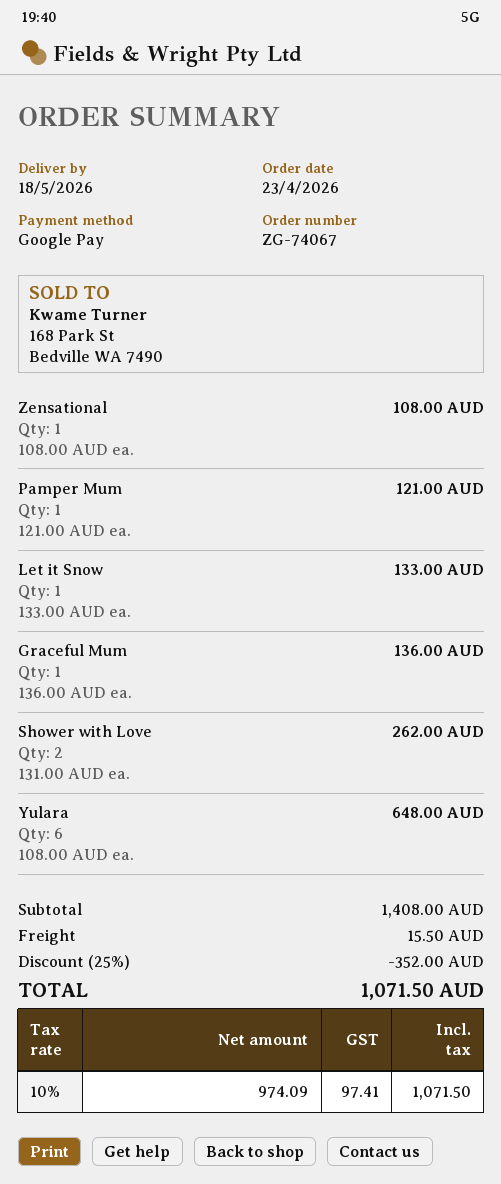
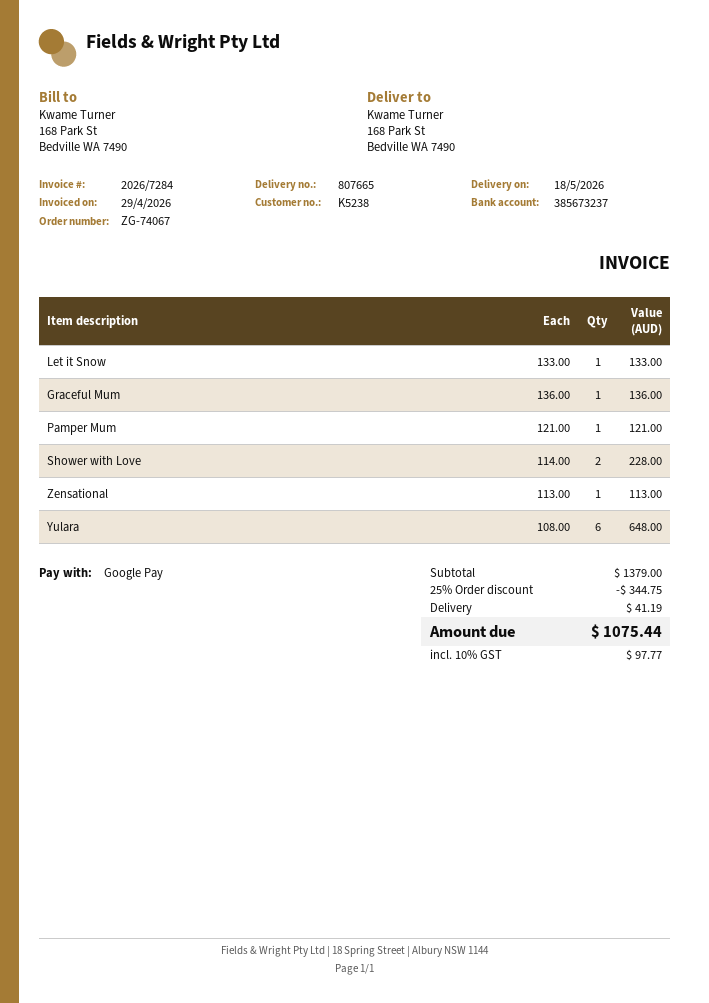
Zensational: 1 x 108.00 = 108.00 -> 1 x 113.00 = 113.00
Shower with Love: 2 x 131.00 = 262.00 -> 2 x 114.00 = 228.00
subtotal: 1408.00 -> 1379.00
discount: 25% = 352.00 -> 25% = 344.75
shipping: 15.50 -> 41.19
tax: 10% = 97.41 -> 10% = 97.77
total: 1071.50 -> 1075.44

